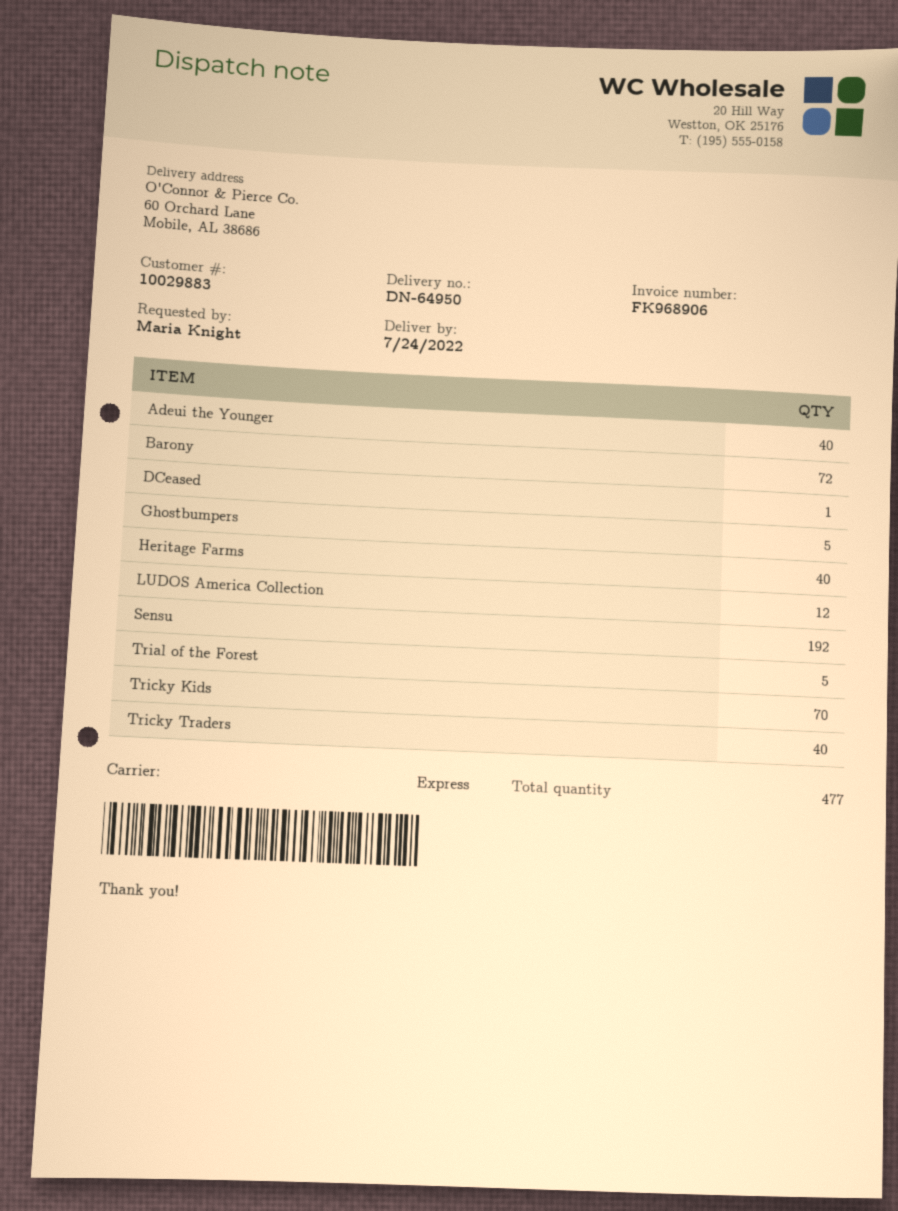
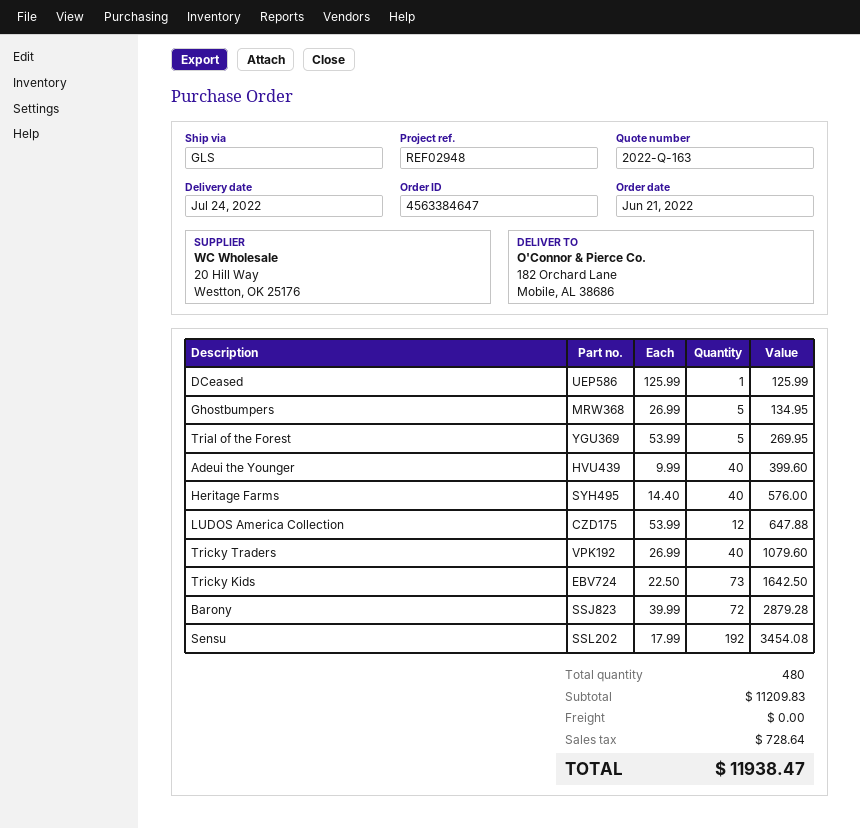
shipping method: express -> GLS
ship to: 60 Orchard Lane, Mobile, AL 38686 -> 182 Orchard Lane, Mobile, AL 38686
Tricky Kids: 70 -> 73
total quantity: 477 -> 480

